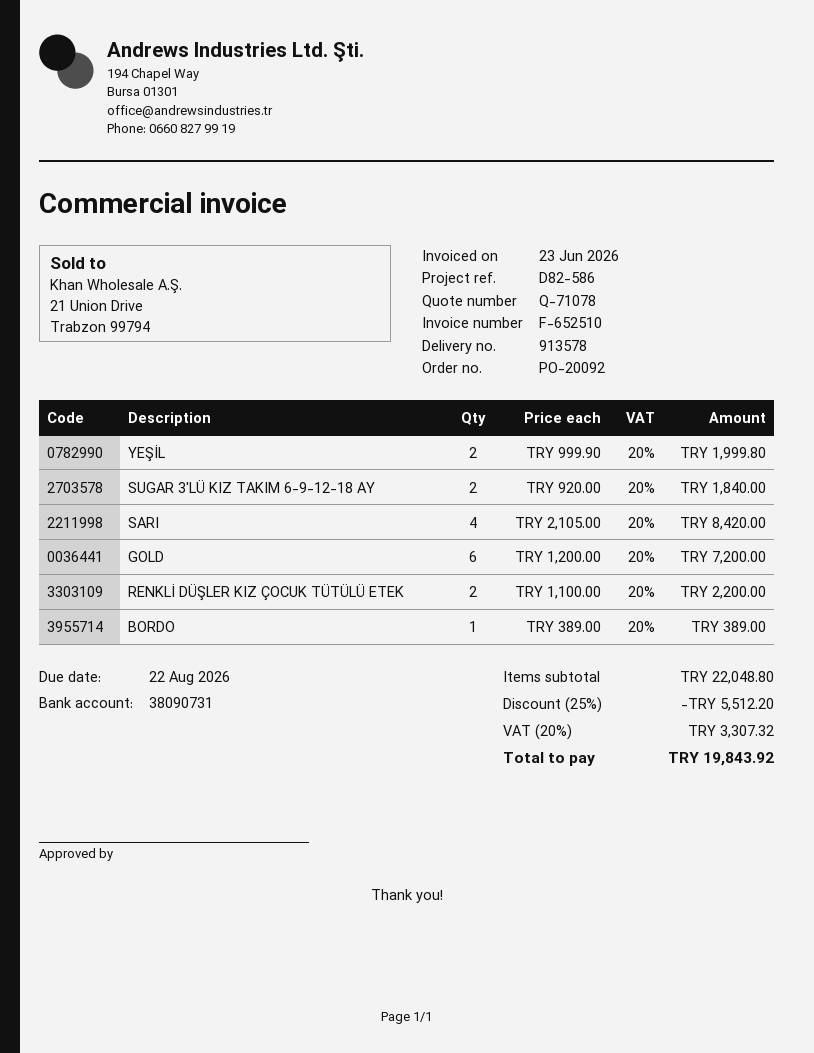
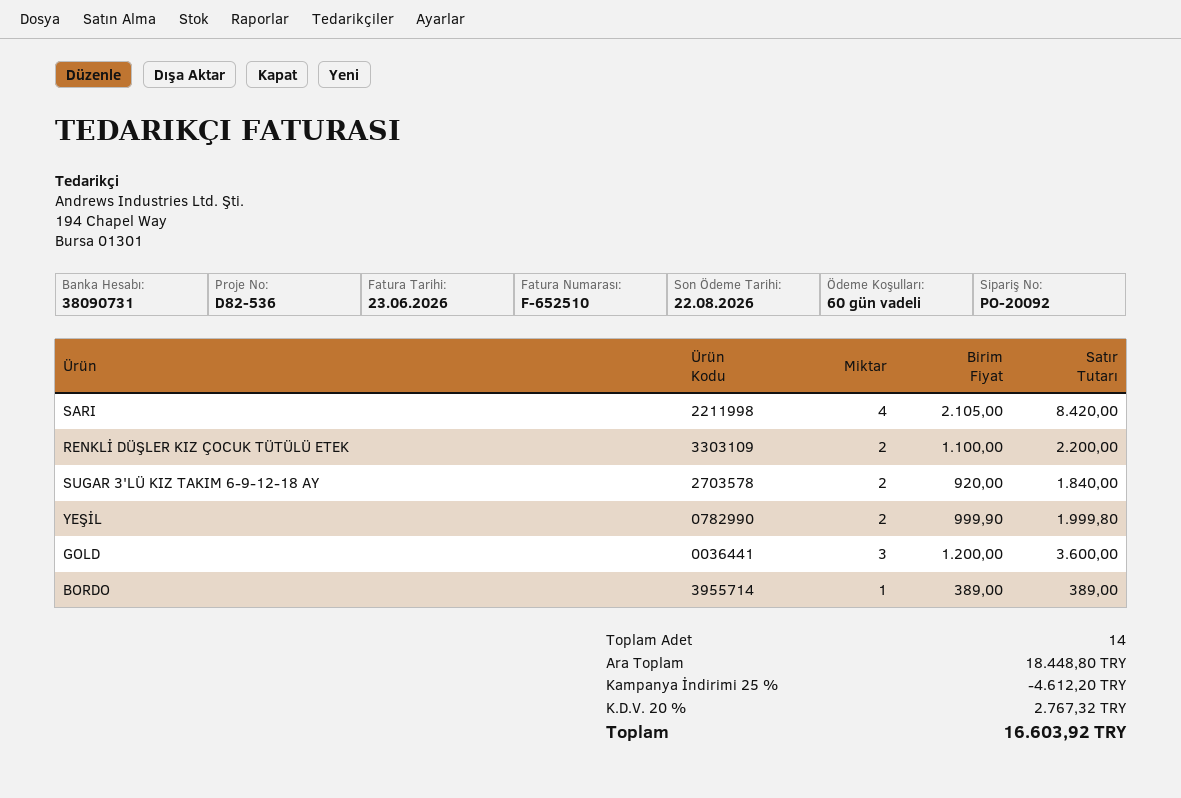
reference: D82-586 -> D82-536
GOLD: 6 x 1200.00 = 7200.00 -> 3 x 1200.00 = 3600.00
subtotal: 22048.80 -> 18448.80
discount: 25% = 5512.20 -> 25% = 4612.20
tax: 20% = 3307.32 -> 20% = 2767.32
total: 19843.92 -> 16603.92

